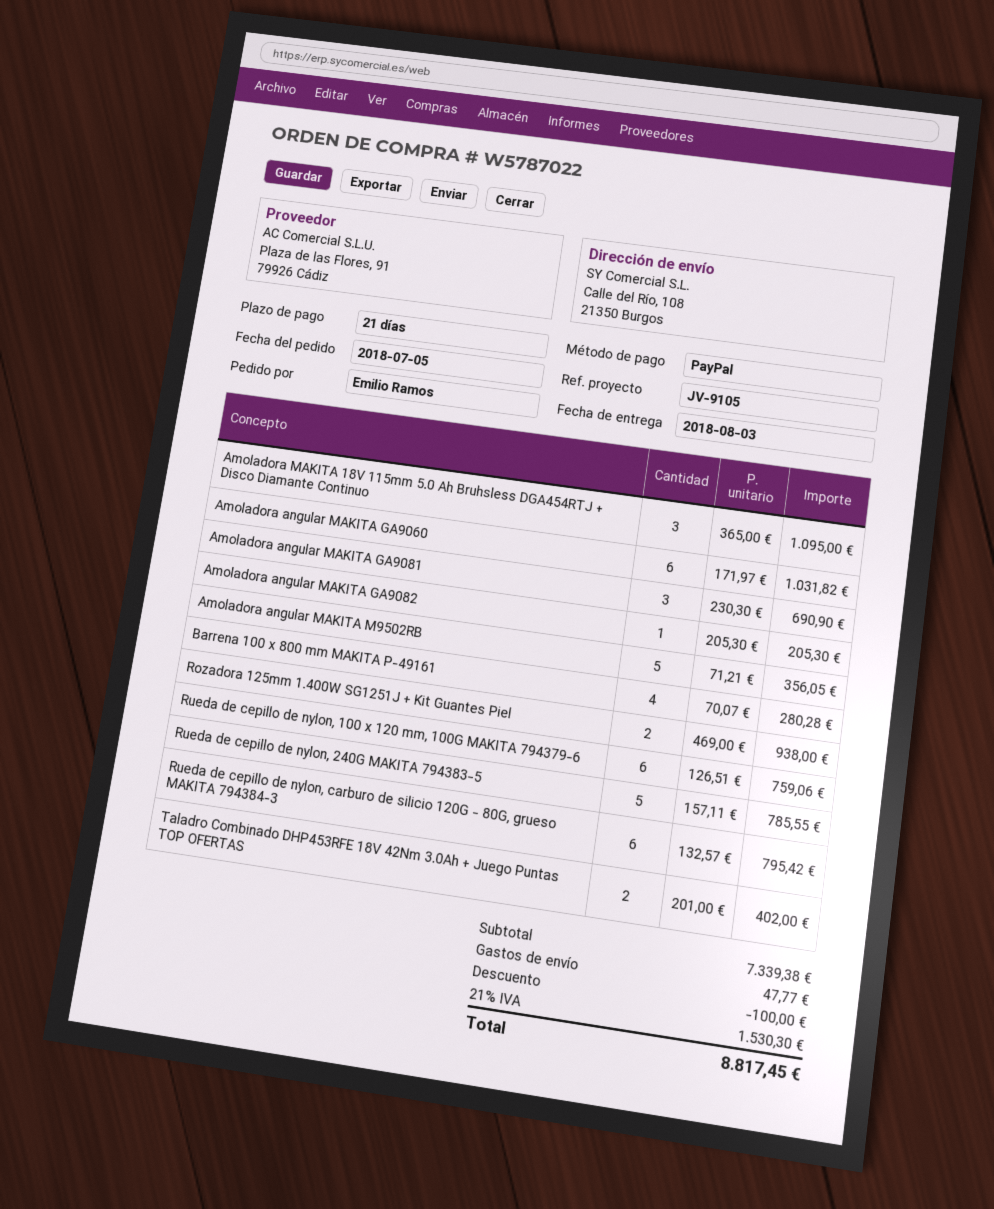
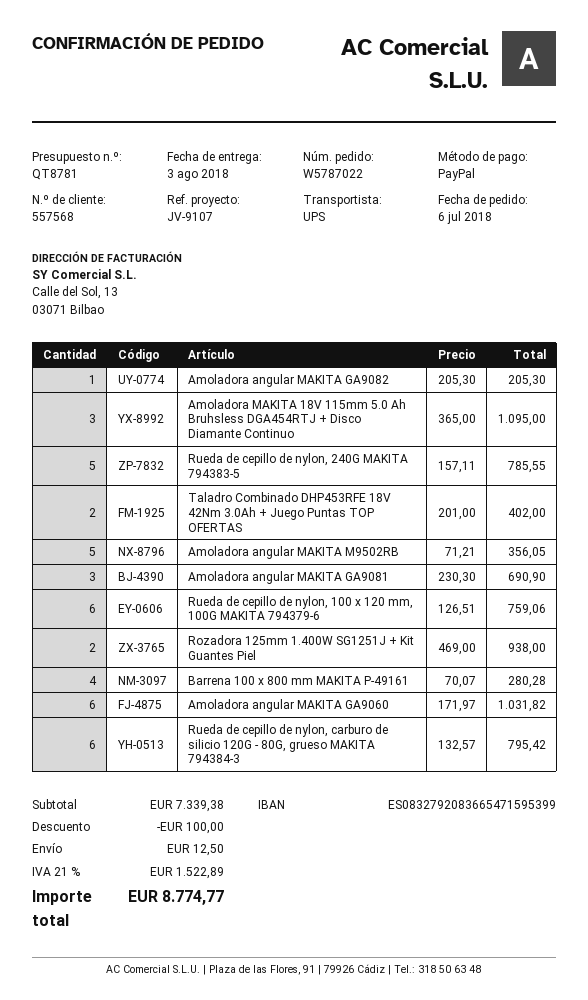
order date: 2018-07-05 -> 2018-07-06
reference: JV-9105 -> JV-9107
shipping: 47.77 -> 12.50
tax: 21% = 1530.30 -> 21% = 1522.89
total: 8817.45 -> 8774.77

